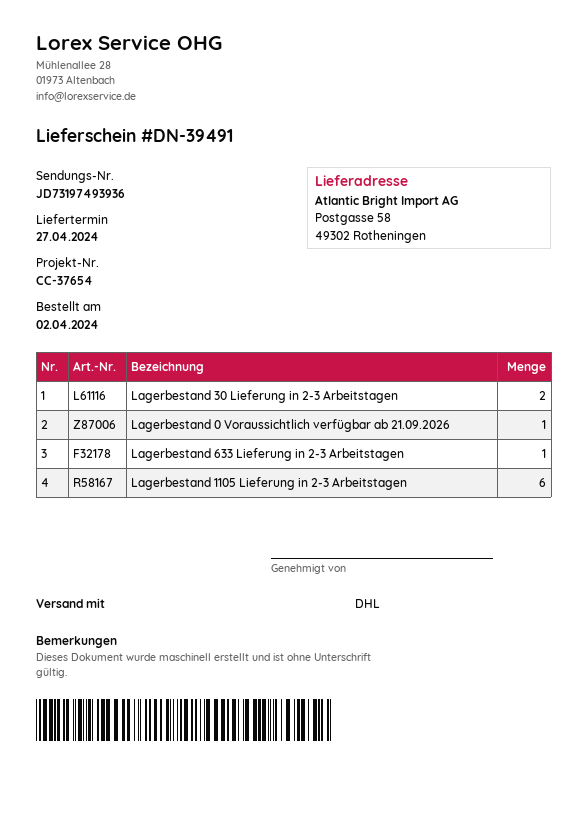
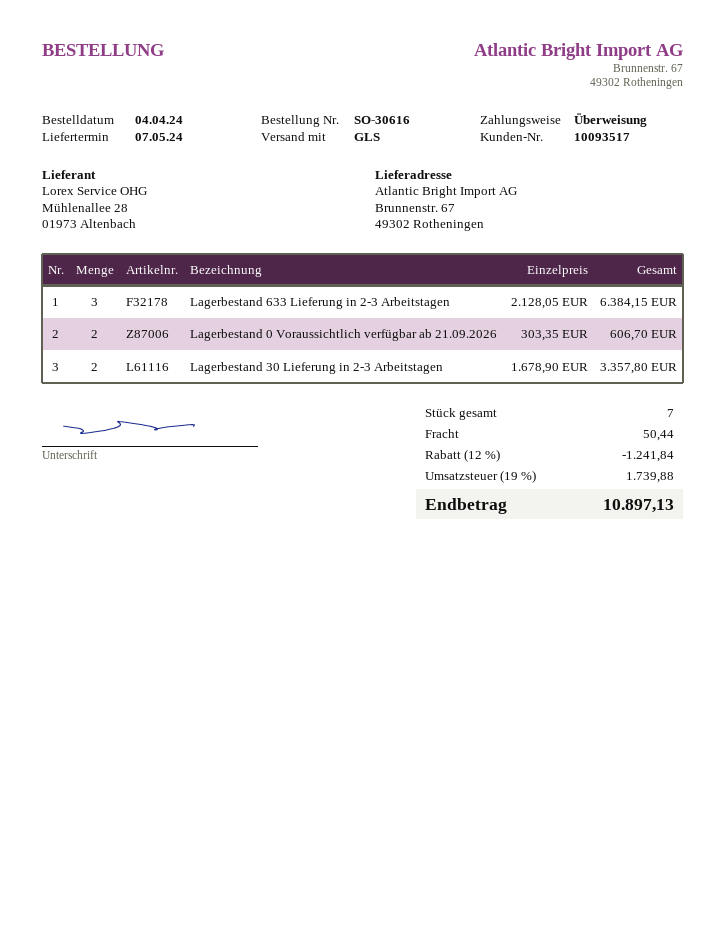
order date: 2024-04-02 -> 2024-04-04
delivery date: 2024-04-27 -> 2024-05-07
shipping method: DHL -> GLS
ship to: Postgasse 58, 49302 Rotheningen -> Brunnenstr. 67, 49302 Rotheningen
Lagerbestand 0 Voraussichtlich verfügbar ab 21.09.2026: 1 -> 2
Lagerbestand 633 Lieferung in 2-3 Arbeitstagen: 1 -> 3
Lagerbestand 1105 Lieferung in 2-3 Arbeitstagen: 6 -> none

